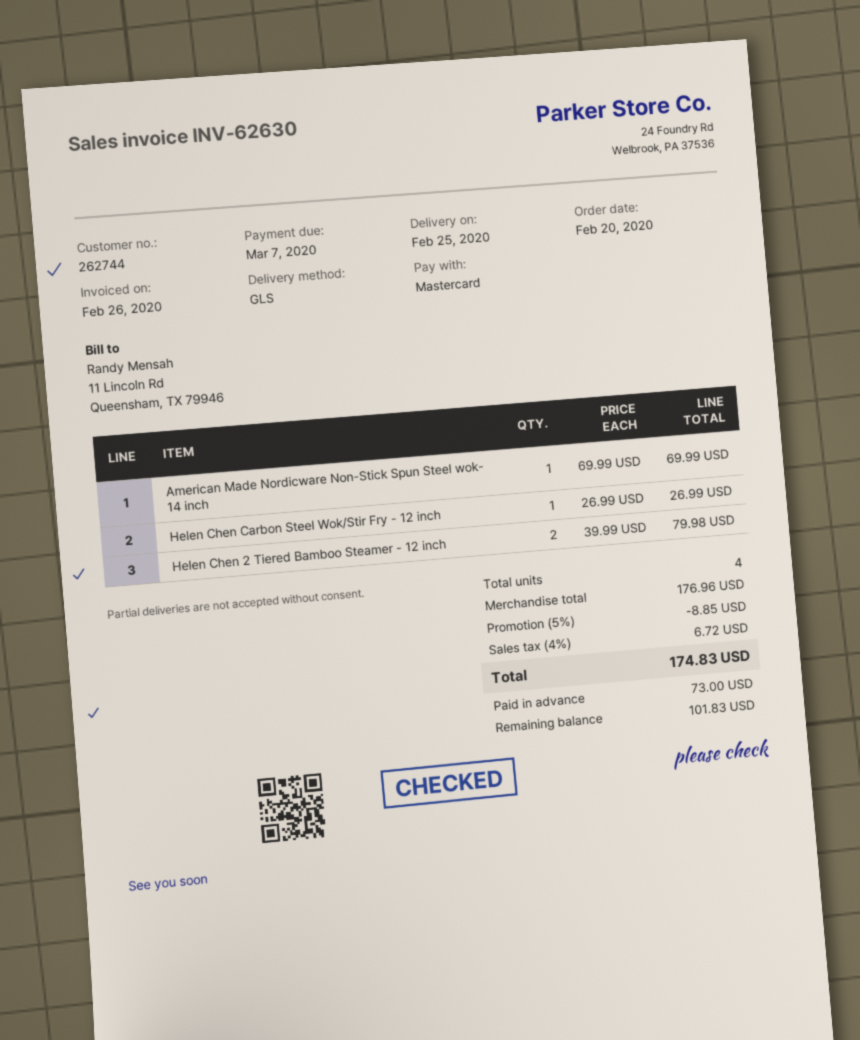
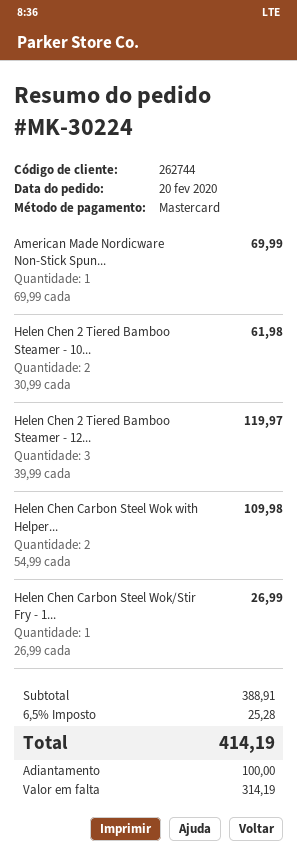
Helen Chen 2 Tiered Bamboo Steamer - 12 inch: 2 x 39.99 = 79.98 -> 3 x 39.99 = 119.97
Helen Chen 2 Tiered Bamboo Steamer - 10...: none -> 2 x 30.99 = 61.98
Helen Chen Carbon Steel Wok with Helper...: none -> 2 x 54.99 = 109.98
subtotal: 176.96 -> 388.91
discount: 5% = 8.85 -> none
tax: 4% = 6.72 -> 6.5% = 25.28
total: 174.83 -> 414.19
deposit: 73.00 -> 100.00
balance: 101.83 -> 314.19

